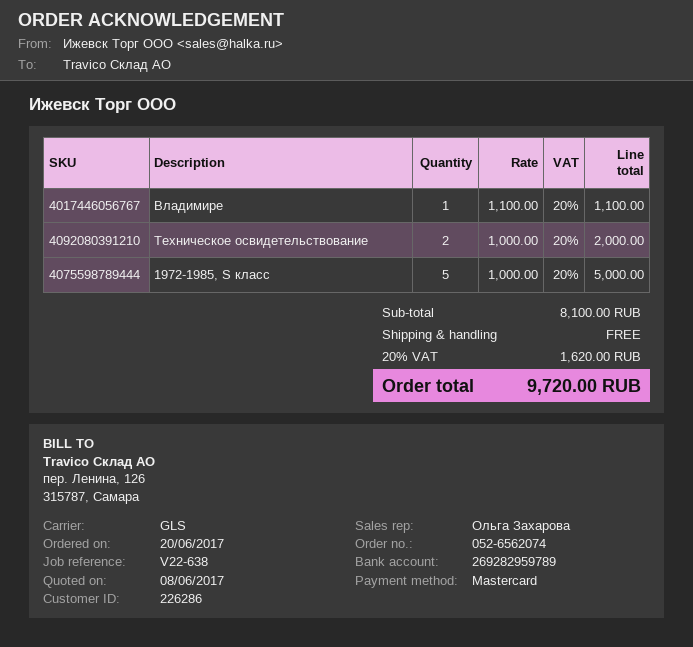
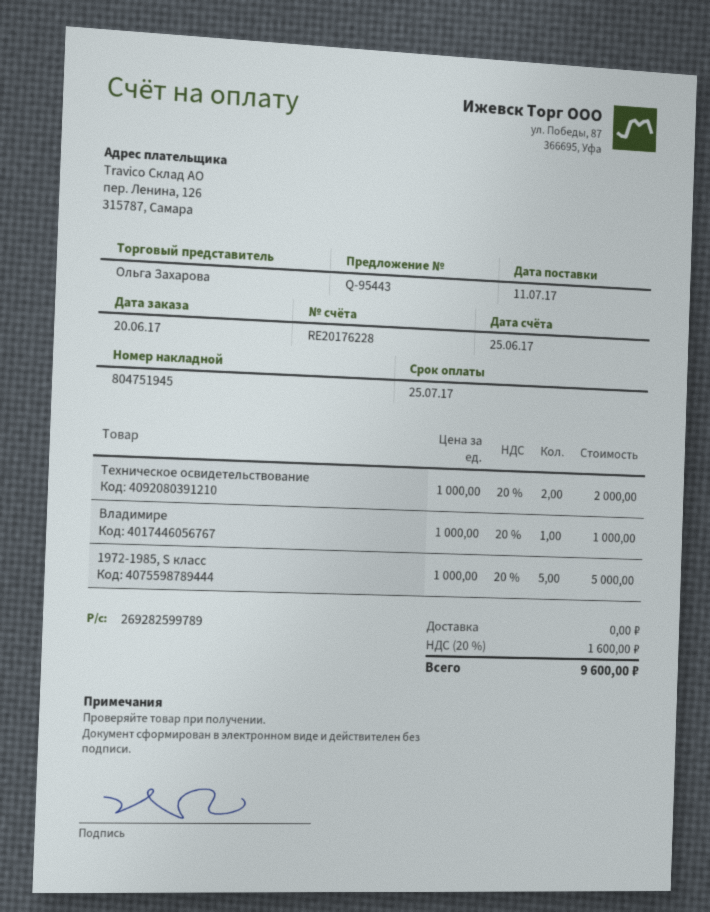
bank account: 269282959789 -> 269282599789
Владимире: 1 x 1100.00 = 1100.00 -> 1 x 1000.00 = 1000.00
tax: 20% = 1620.00 -> 20% = 1600.00
total: 9720.00 -> 9600.00

